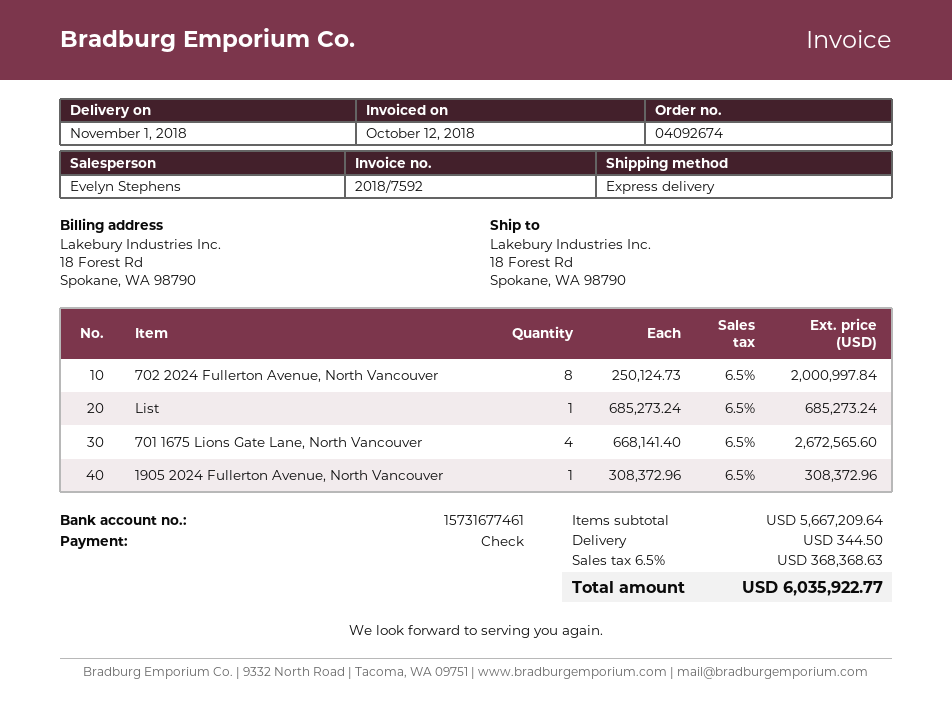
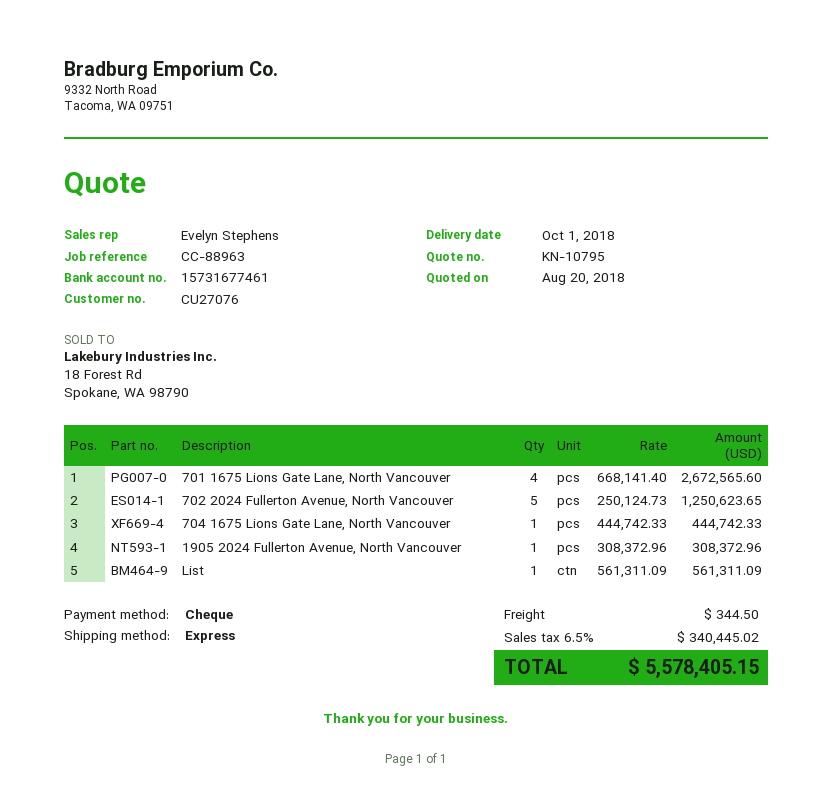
delivery date: 2018-11-01 -> 2018-10-01
702 2024 Fullerton Avenue, North Vancouver: 8 x 250124.73 = 2000997.84 -> 5 x 250124.73 = 1250623.65
List: 1 x 685273.24 = 685273.24 -> 1 x 561311.09 = 561311.09
704 1675 Lions Gate Lane, North Vancouver: none -> 1 x 444742.33 = 444742.33
tax: 6.5% = 368368.63 -> 6.5% = 340445.02
total: 6035922.77 -> 5578405.15

